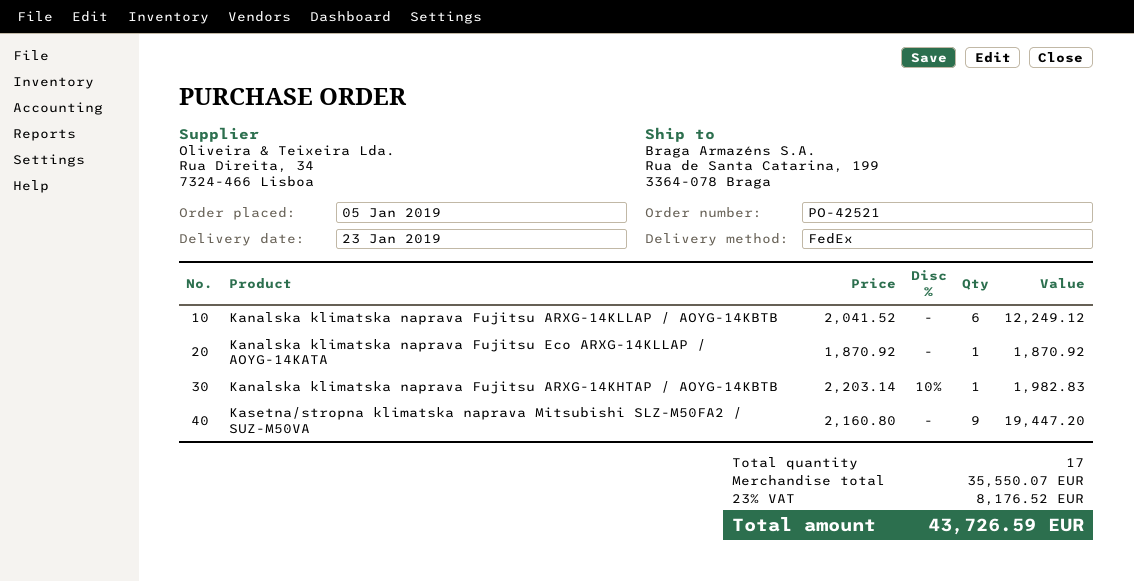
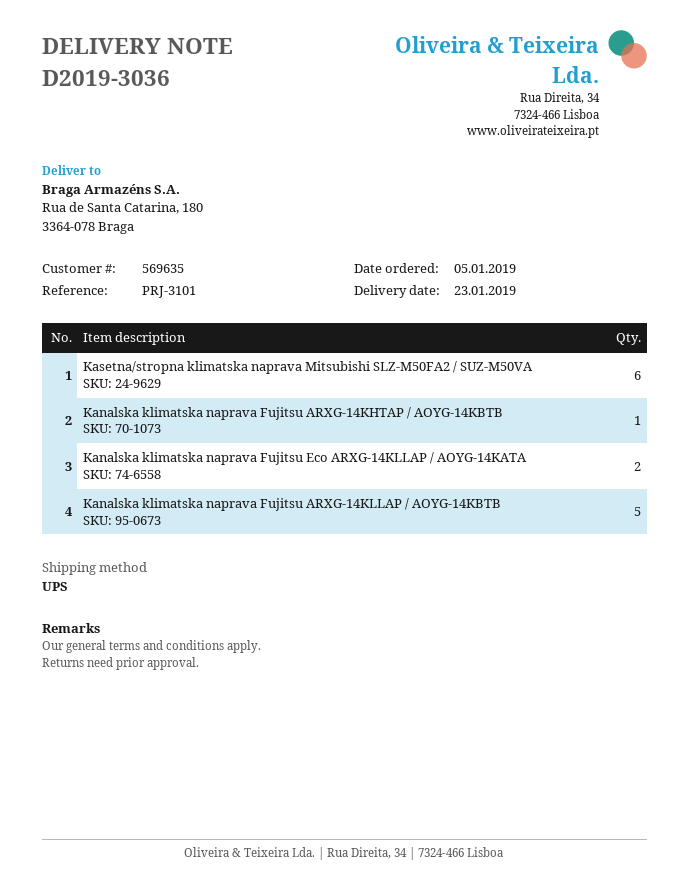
shipping method: FedEx -> UPS
ship to: Rua de Santa Catarina, 199, 3364-078 Braga -> Rua de Santa Catarina, 180, 3364-078 Braga
Kanalska klimatska naprava Fujitsu ARXG-14KLLAP / AOYG-14KBTB: 6 -> 5
Kanalska klimatska naprava Fujitsu Eco ARXG-14KLLAP / AOYG-14KATA: 1 -> 2
Kasetna/stropna klimatska naprava Mitsubishi SLZ-M50FA2 / SUZ-M50VA: 9 -> 6

